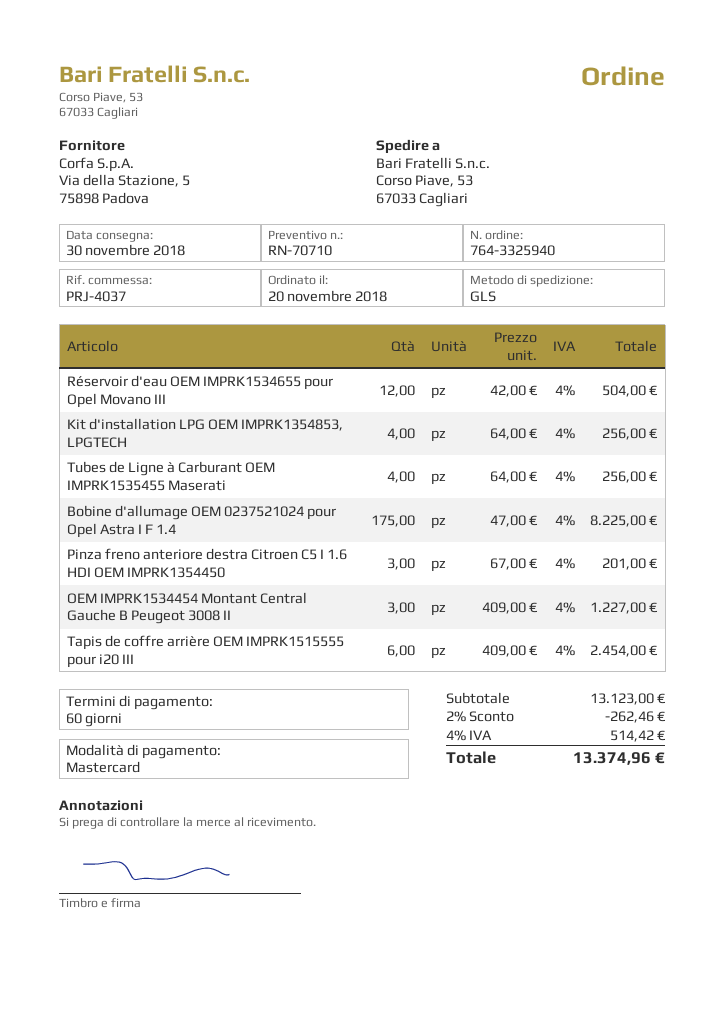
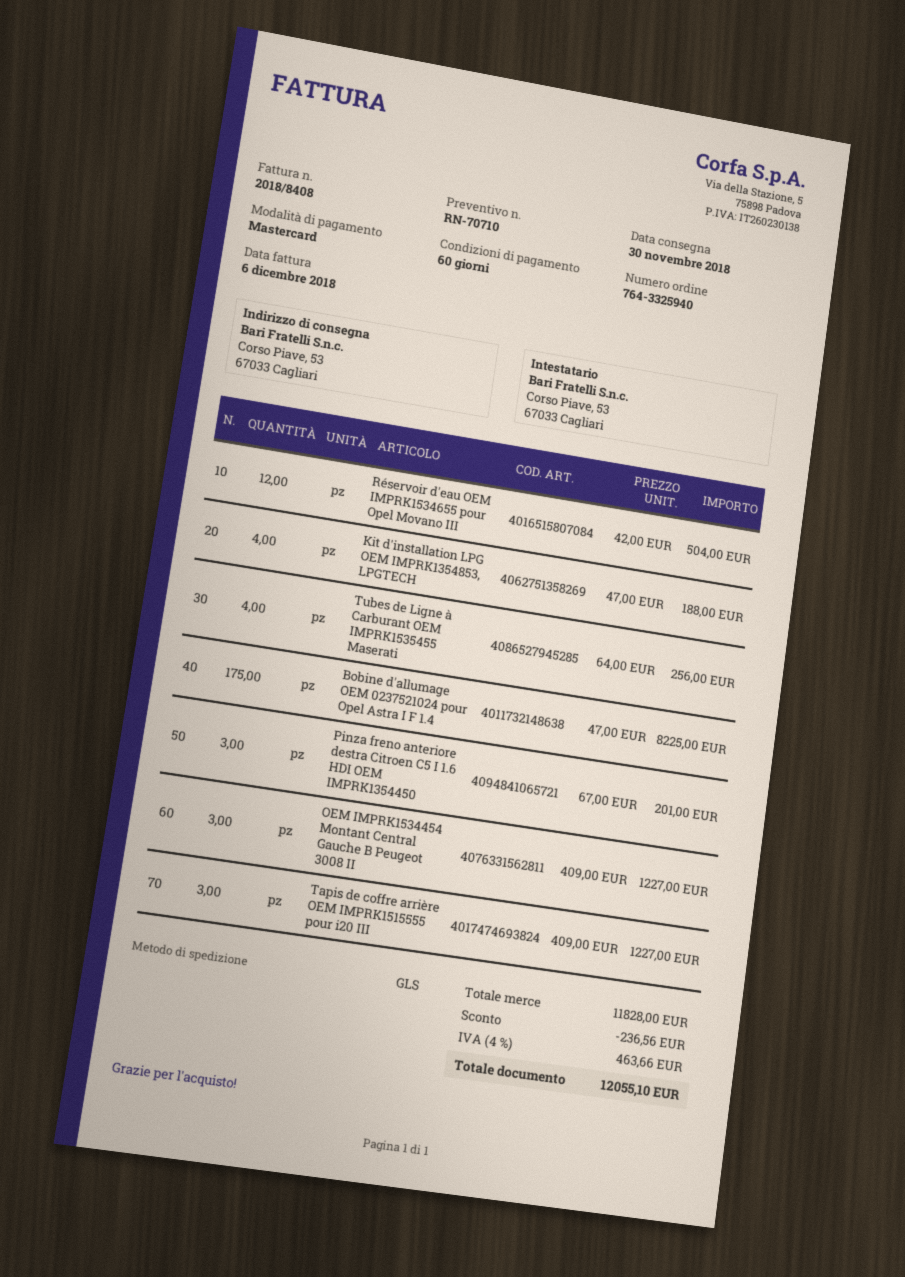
Kit d'installation LPG OEM IMPRK1354853, LPGTECH: 4 x 64.00 = 256.00 -> 4 x 47.00 = 188.00
Tapis de coffre arrière OEM IMPRK1515555 pour i20 III: 6 x 409.00 = 2454.00 -> 3 x 409.00 = 1227.00
subtotal: 13123.00 -> 11828.00
discount: 262.46 -> 236.56
tax: 4% = 514.42 -> 4% = 463.66
total: 13374.96 -> 12055.10

